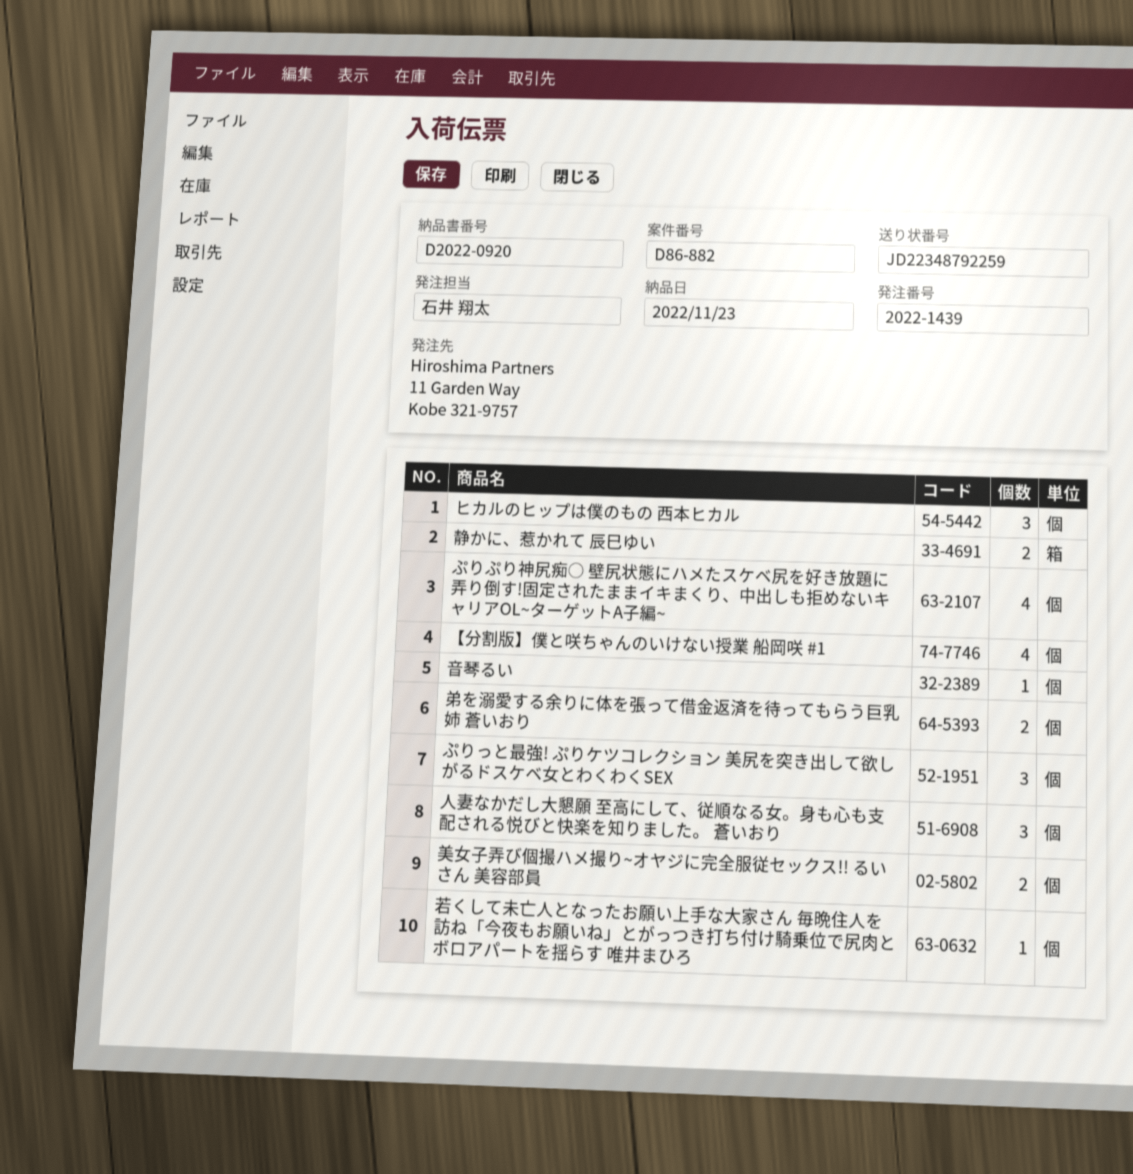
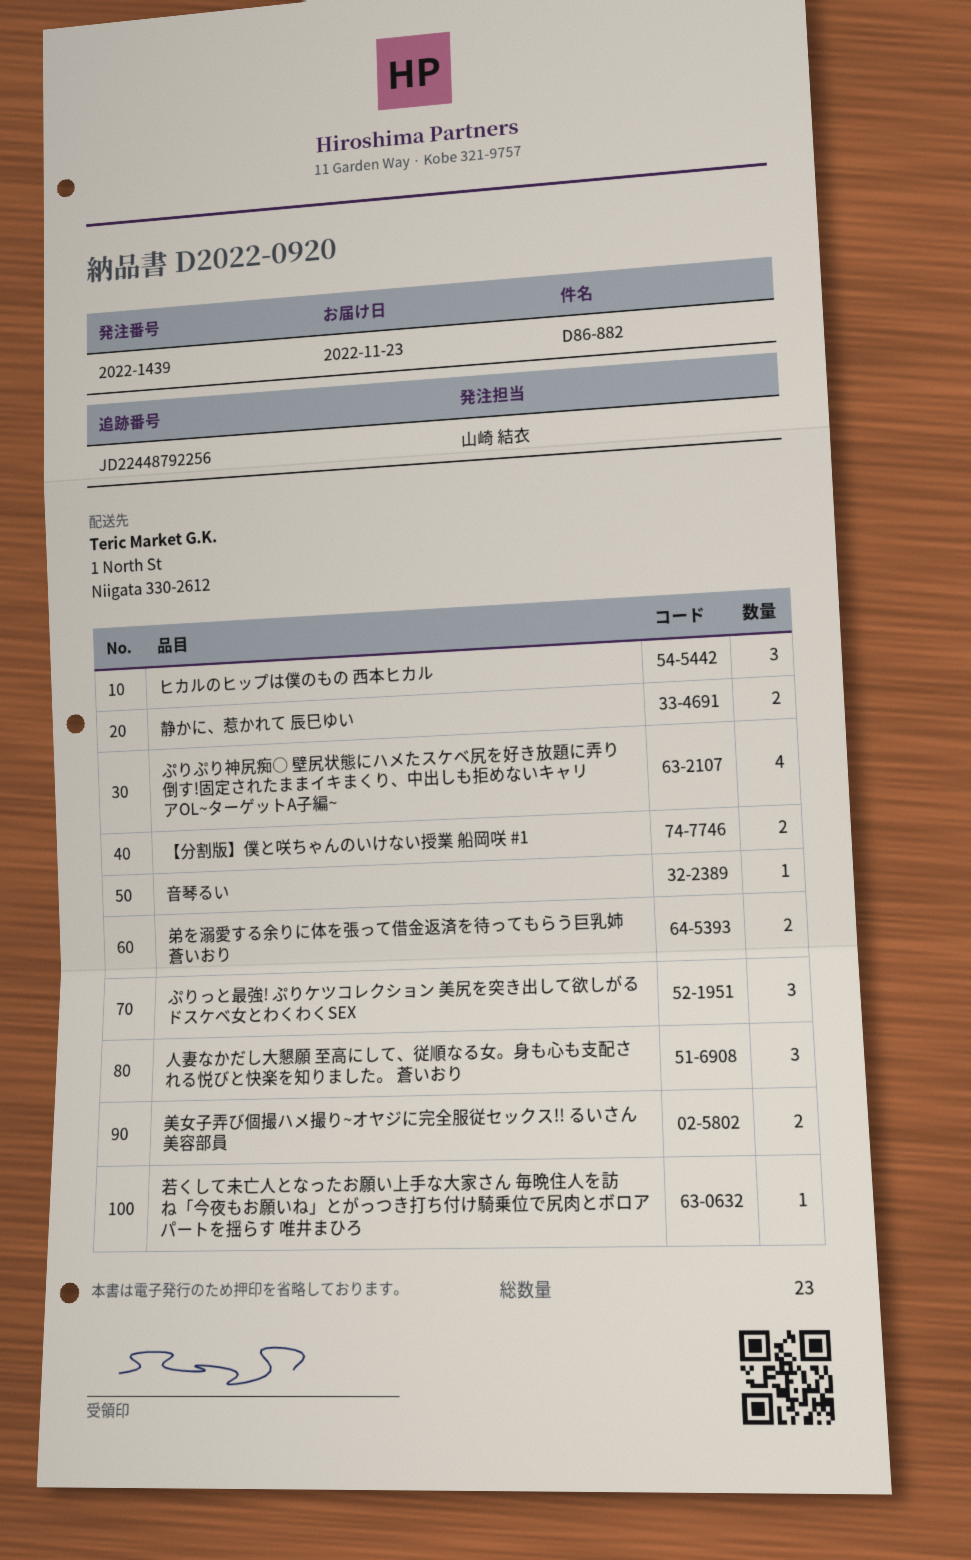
ordered by: 石井 翔太 -> 山崎 結衣
tracking number: JD22348792259 -> JD22448792256
【分割版】僕と咲ちゃんのいけない授業 船岡咲 #1: 4 -> 2

